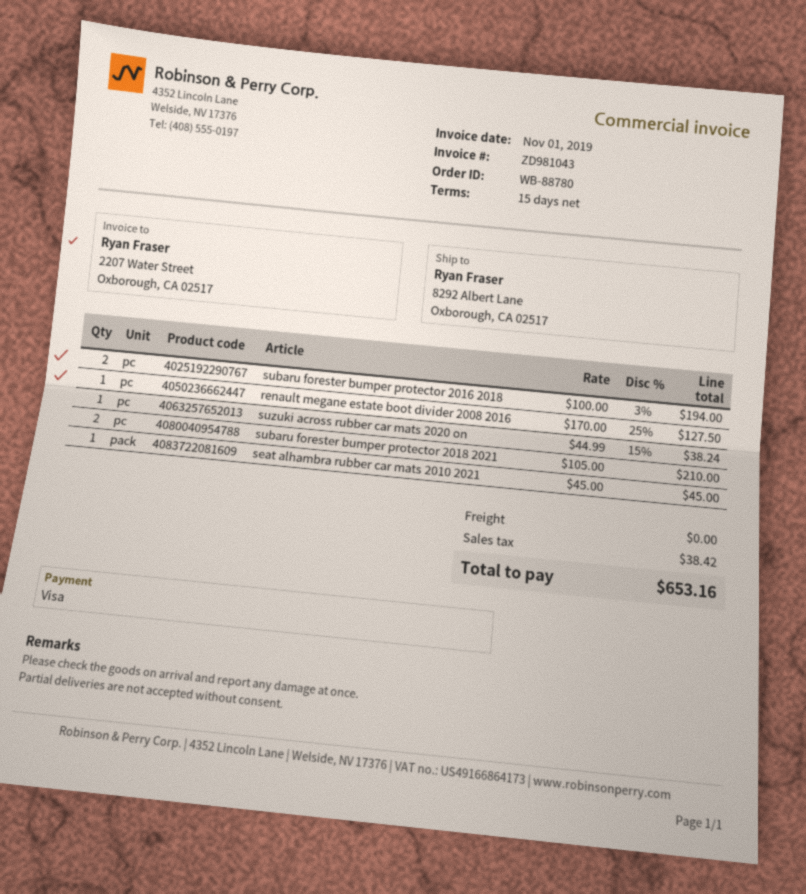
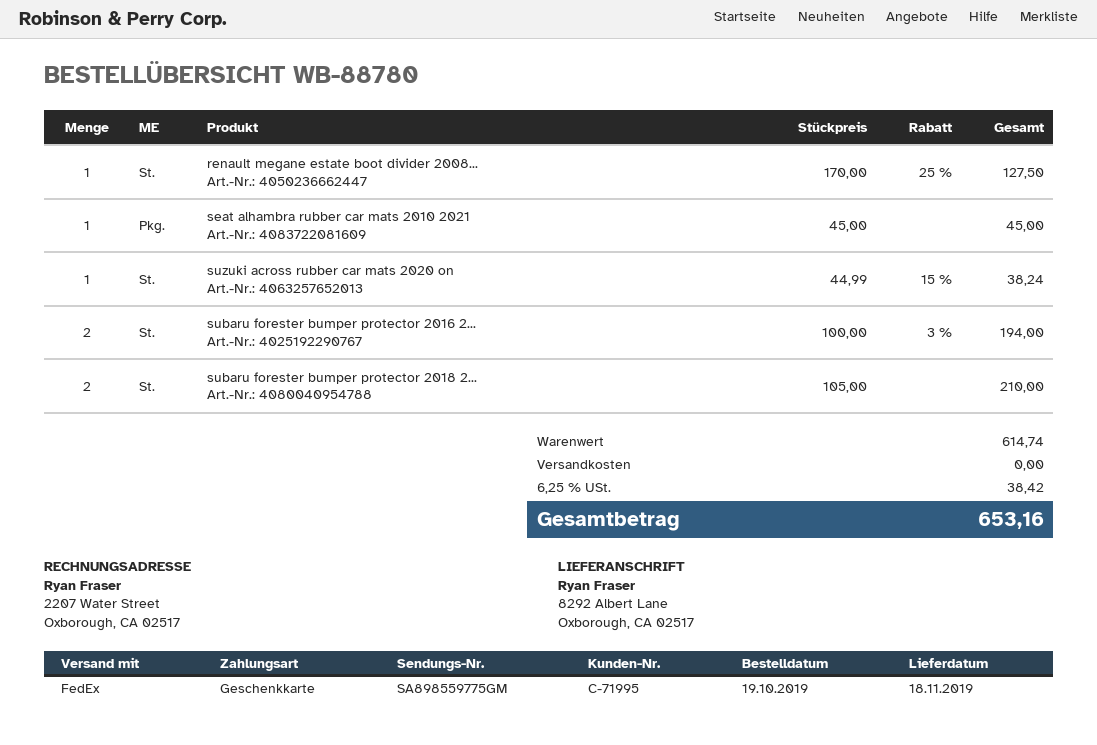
payment method: Visa -> gift card

